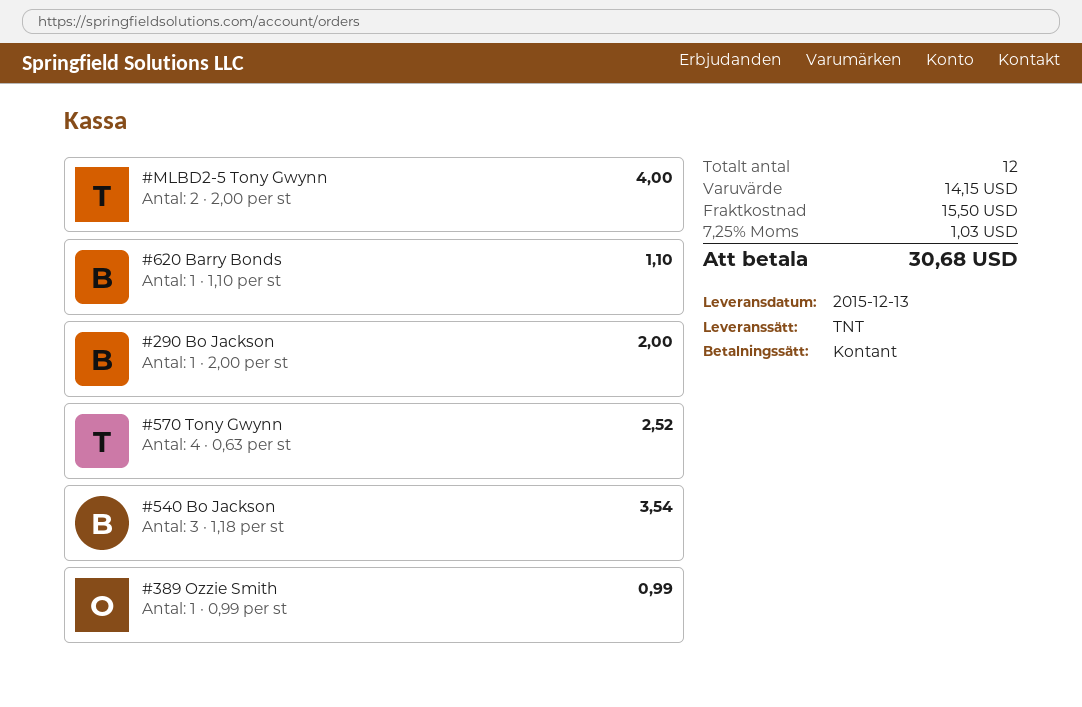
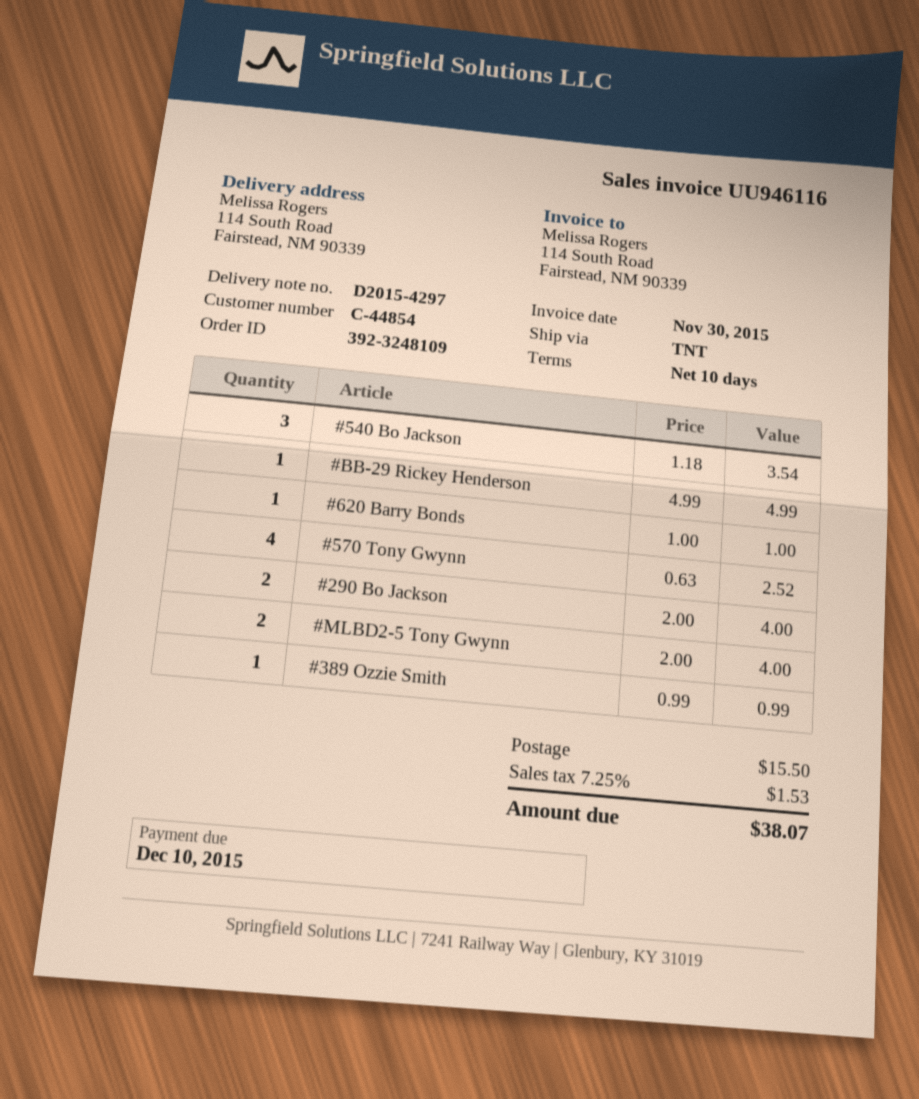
#620 Barry Bonds: 1 x 1.10 = 1.10 -> 1 x 1.00 = 1.00
#290 Bo Jackson: 1 x 2.00 = 2.00 -> 2 x 2.00 = 4.00
#BB-29 Rickey Henderson: none -> 1 x 4.99 = 4.99
tax: 7.25% = 1.03 -> 7.25% = 1.53
total: 30.68 -> 38.07

